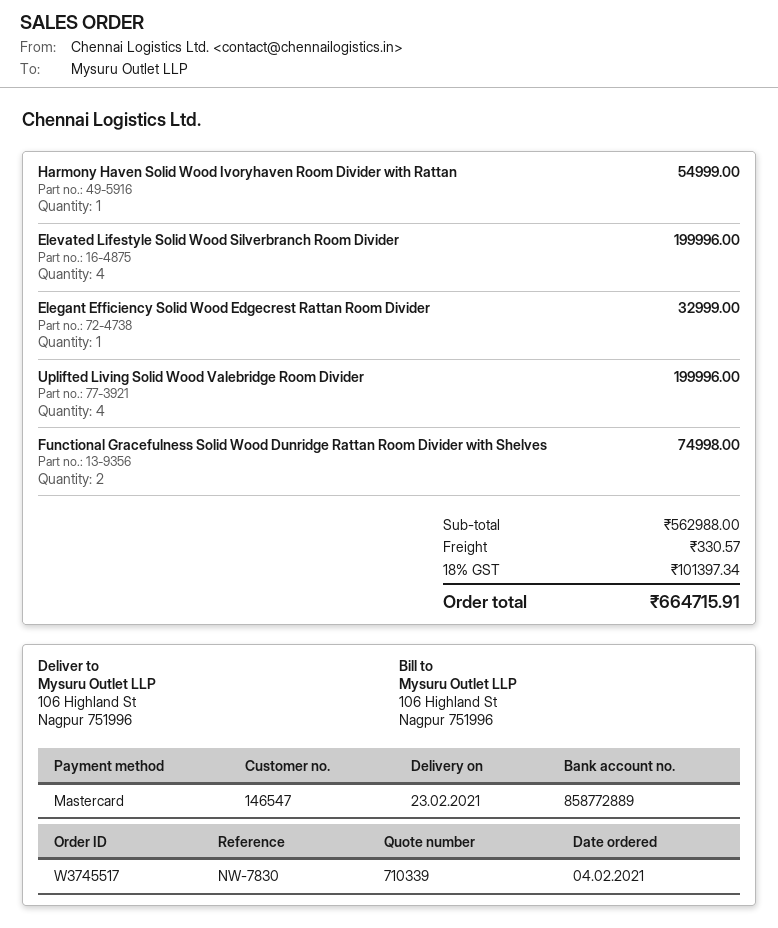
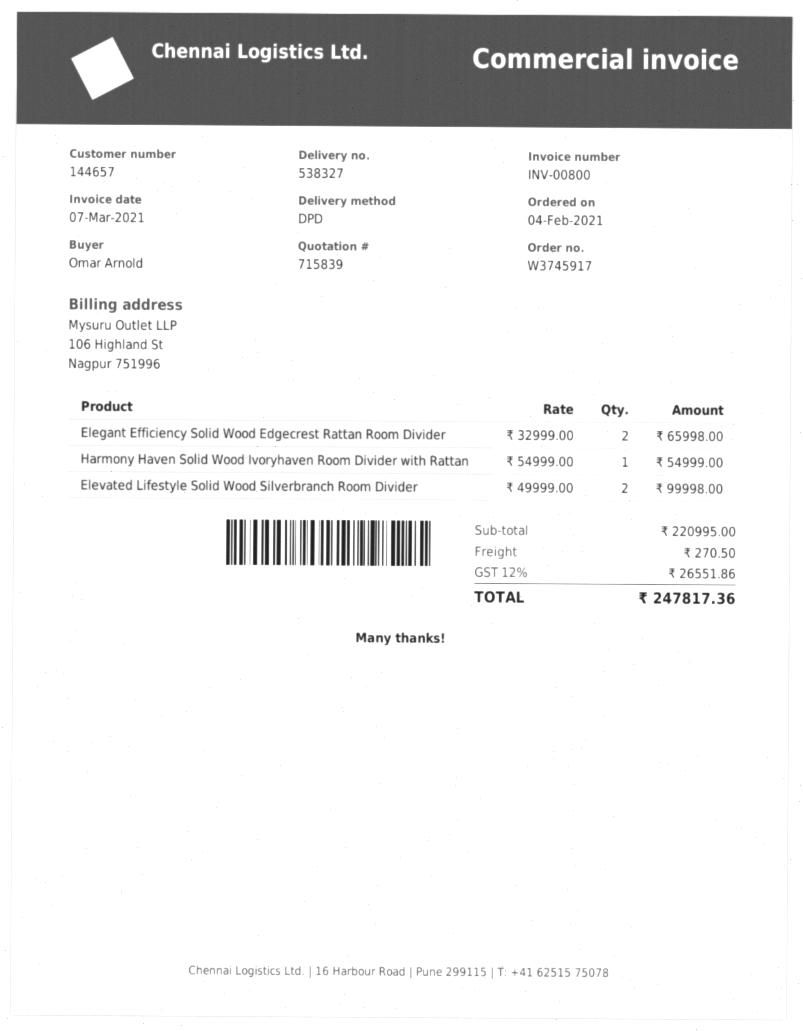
quote number: 710339 -> 715839
order number: W3745517 -> W3745917
customer number: 146547 -> 144657
Elevated Lifestyle Solid Wood Silverbranch Room Divider: 4 for 199996.00 -> 2 for 99998.00
Elegant Efficiency Solid Wood Edgecrest Rattan Room Divider: 1 for 32999.00 -> 2 for 65998.00
Uplifted Living Solid Wood Valebridge Room Divider: 4 for 199996.00 -> none
Functional Gracefulness Solid Wood Dunridge Rattan Room Divider with Shelves: 2 for 74998.00 -> none
subtotal: 562988.00 -> 220995.00
shipping: 330.57 -> 270.50
tax: 18% = 101397.34 -> 12% = 26551.86
total: 664715.91 -> 247817.36

